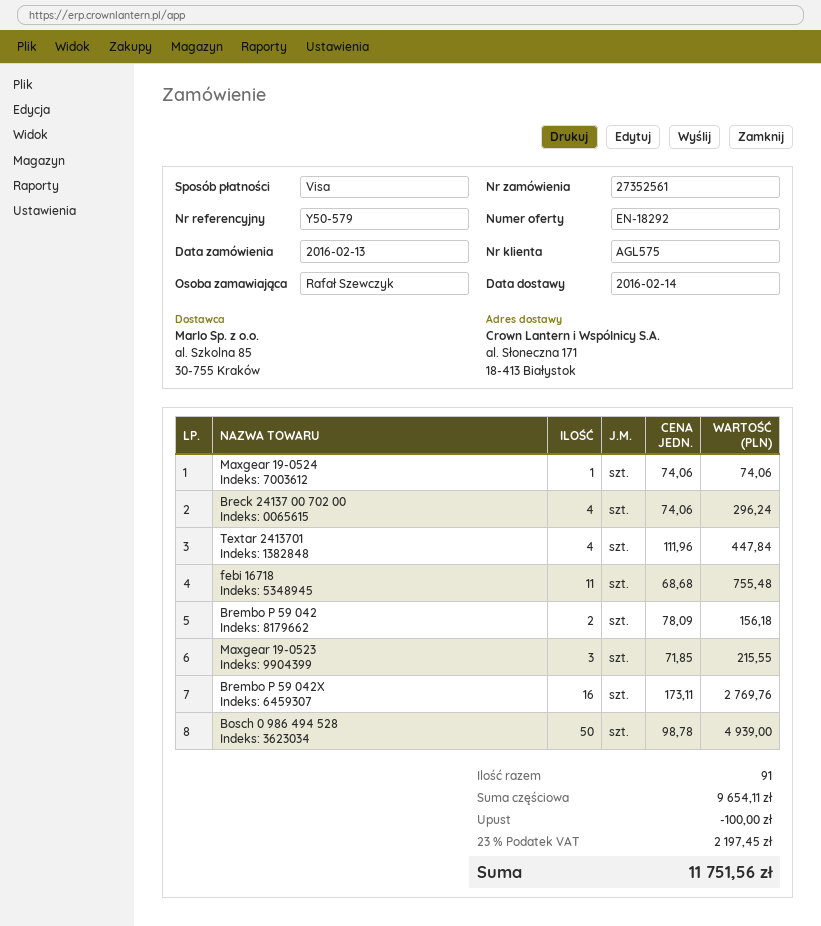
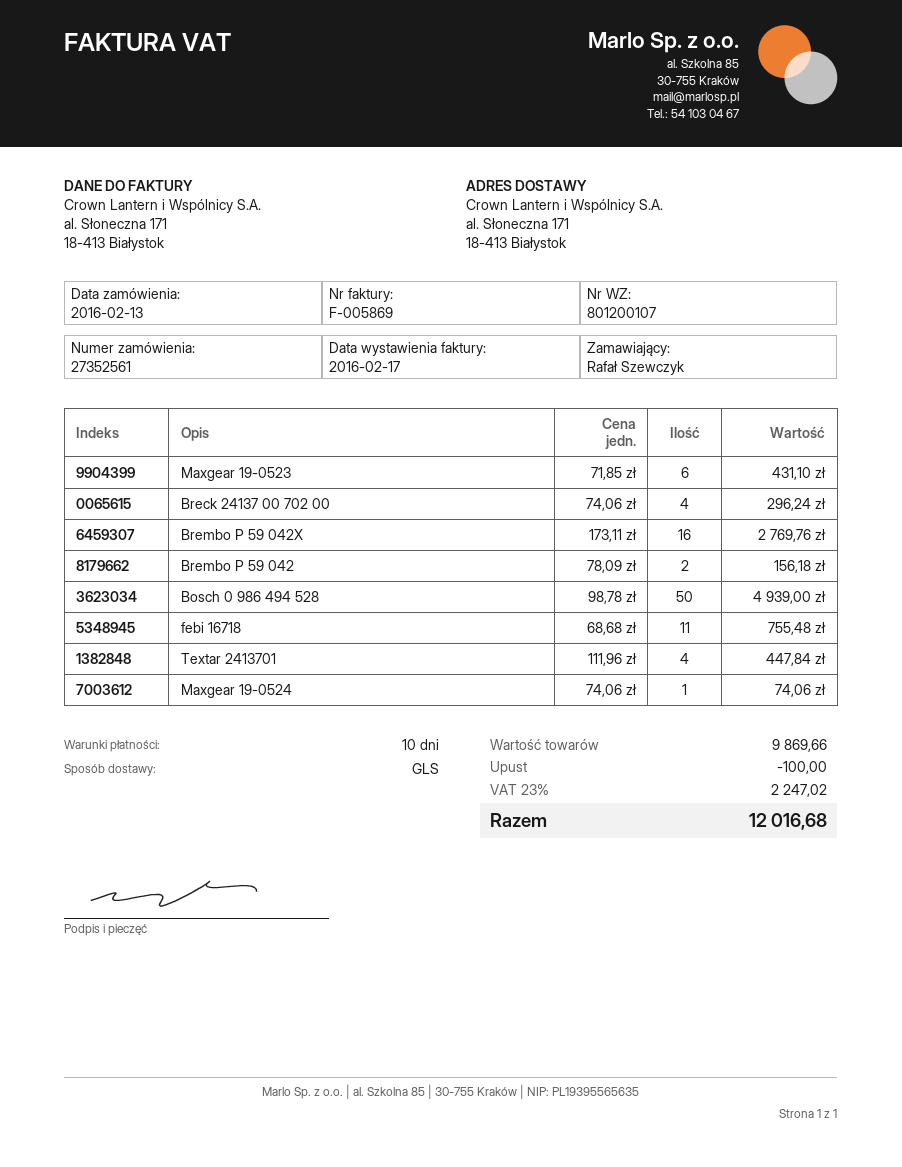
Maxgear 19-0523: 3 x 71.85 = 215.55 -> 6 x 71.85 = 431.10
subtotal: 9654.11 -> 9869.66
tax: 23% = 2197.45 -> 23% = 2247.02
total: 11751.56 -> 12016.68

